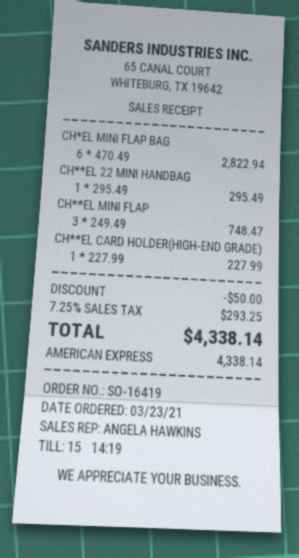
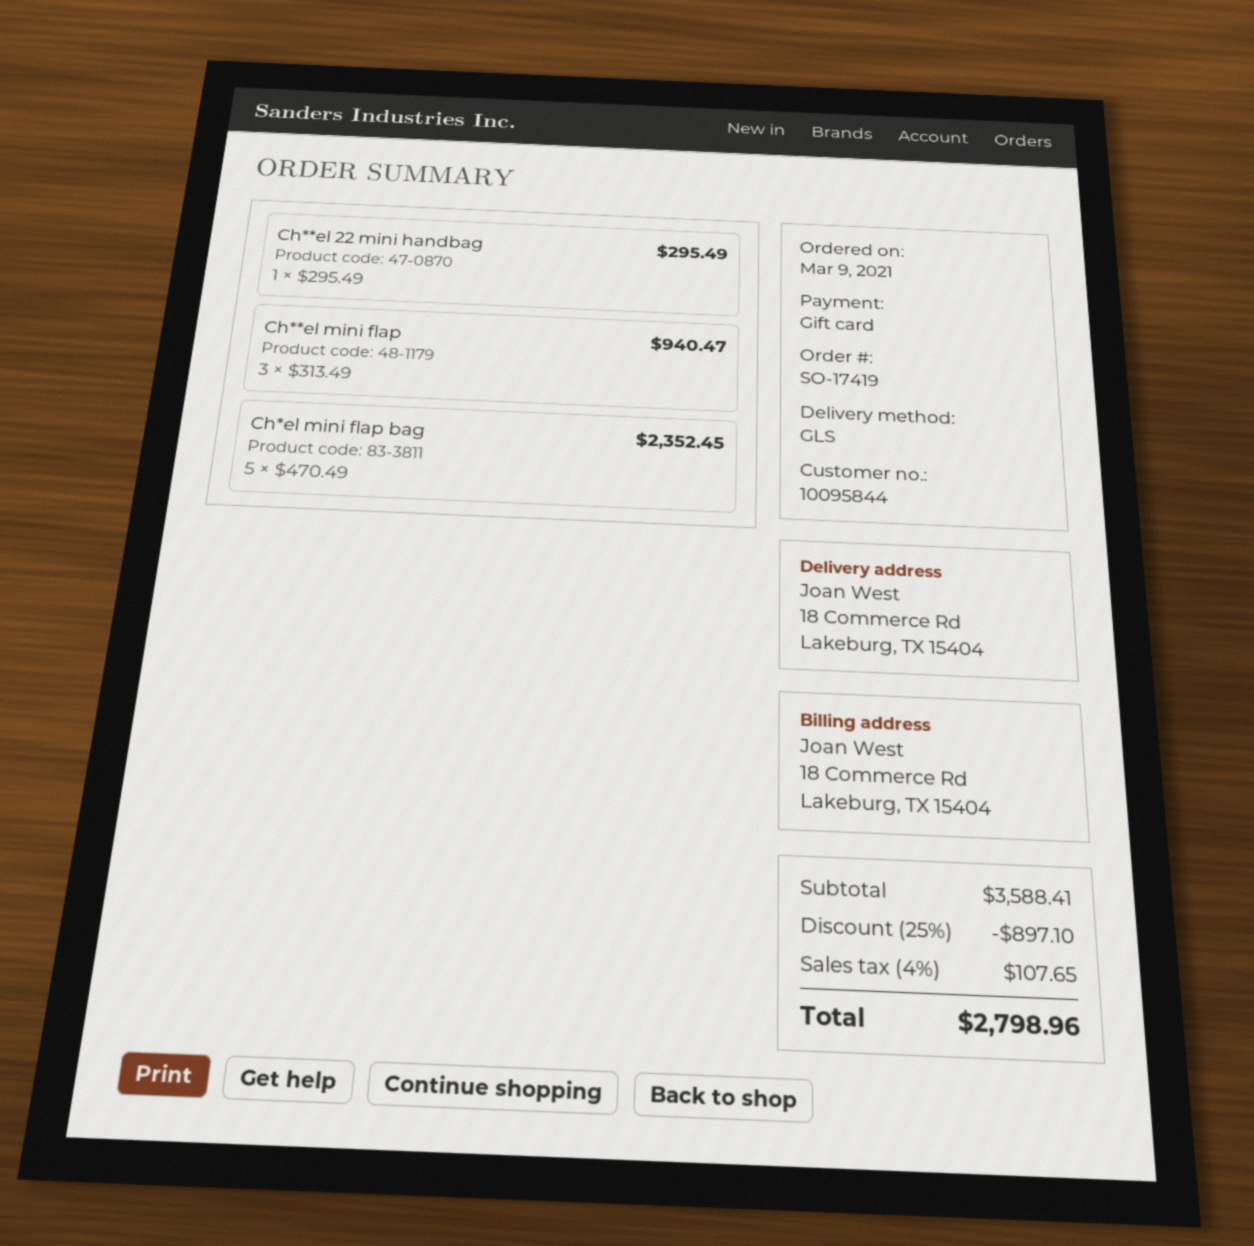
order number: SO-16419 -> SO-17419
order date: 2021-03-23 -> 2021-03-09
payment method: American Express -> gift card
CH*EL MINI FLAP BAG: 6 x 470.49 = 2822.94 -> 5 x 470.49 = 2352.45
CH**EL MINI FLAP: 3 x 249.49 = 748.47 -> 3 x 313.49 = 940.47
CH**EL CARD HOLDER(HIGH-END GRADE): 1 x 227.99 = 227.99 -> none
discount: 50.00 -> 897.10
tax: 7.25% = 293.25 -> 4% = 107.65
total: 4338.14 -> 2798.96

